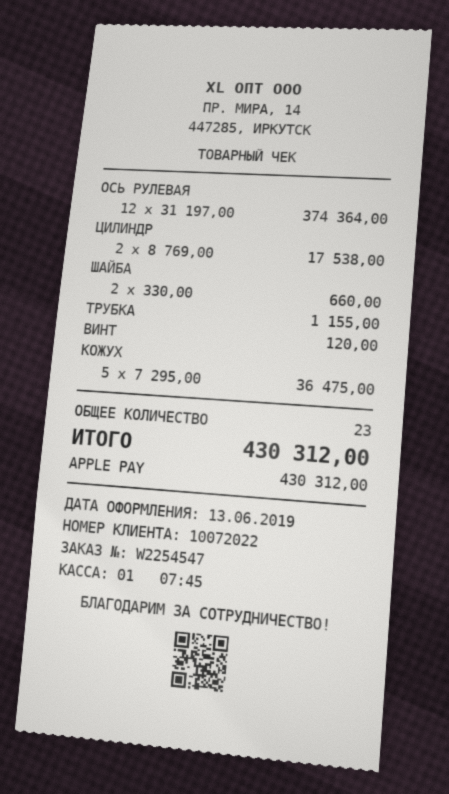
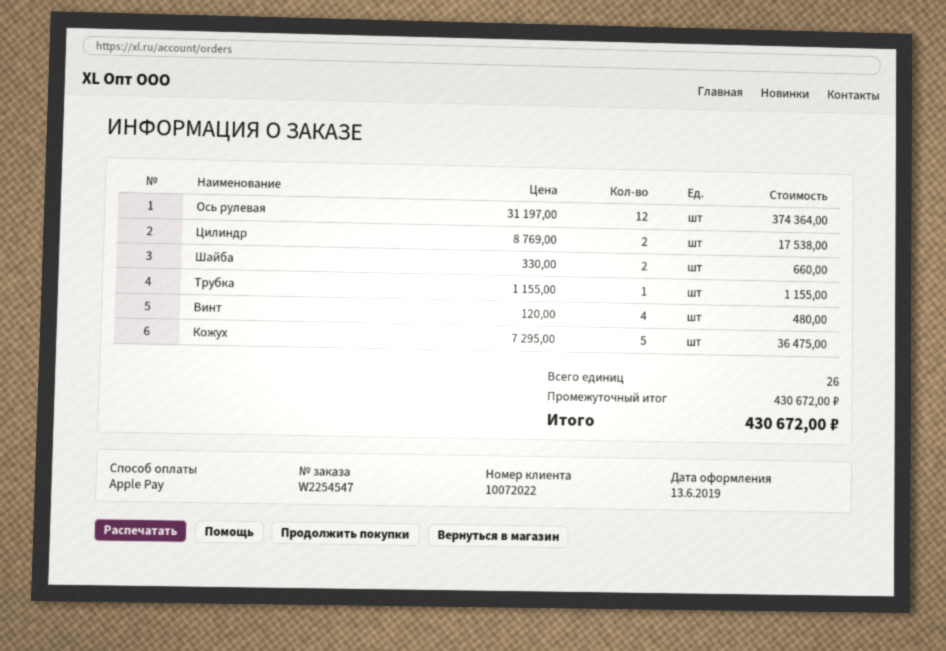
ВИНТ: 1 x 120.00 = 120.00 -> 4 x 120.00 = 480.00
total quantity: 23 -> 26
total: 430312.00 -> 430672.00

